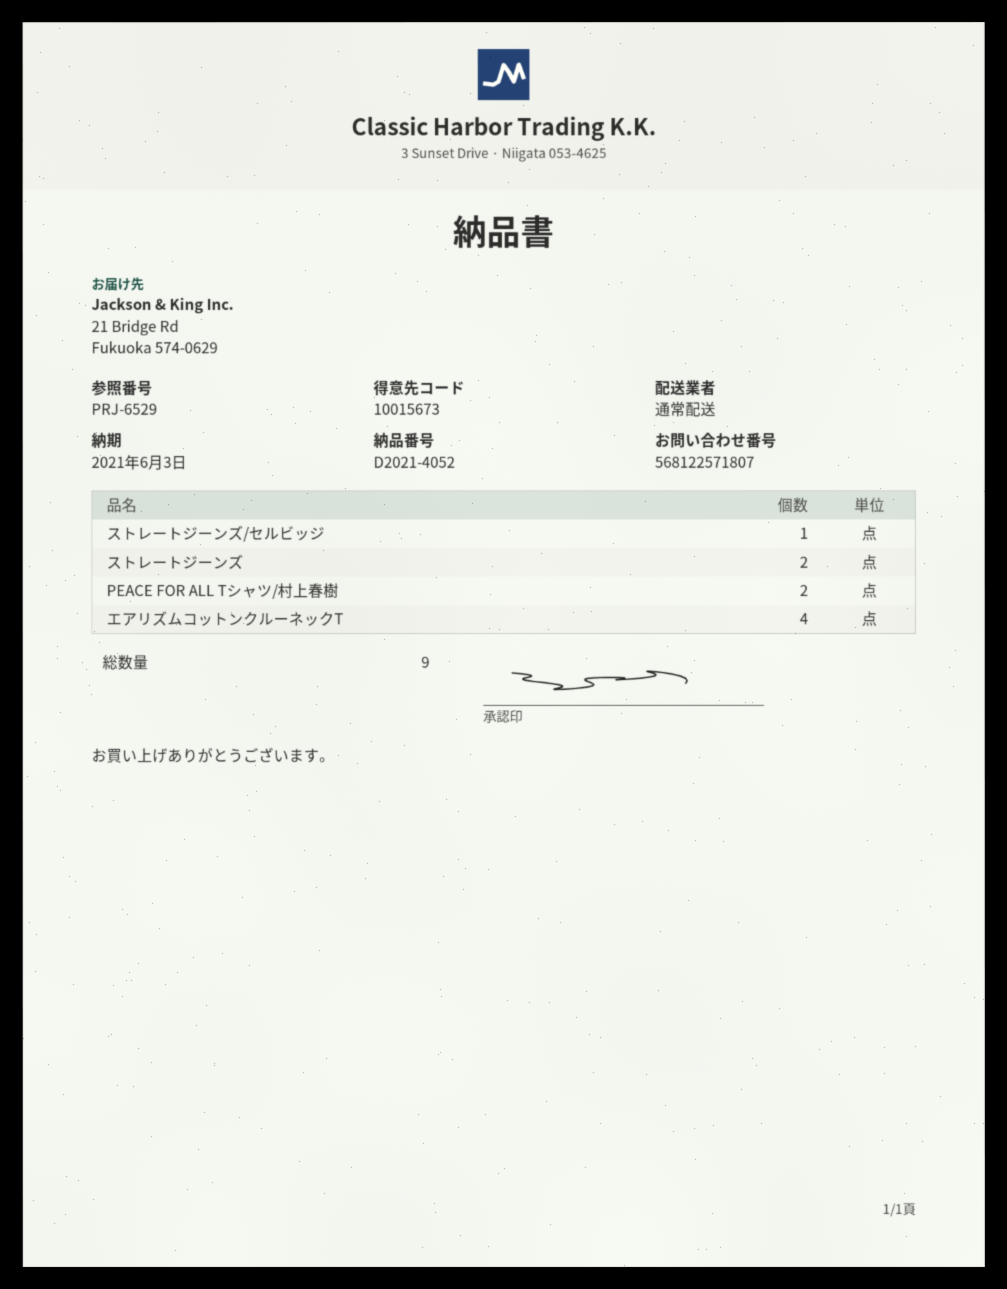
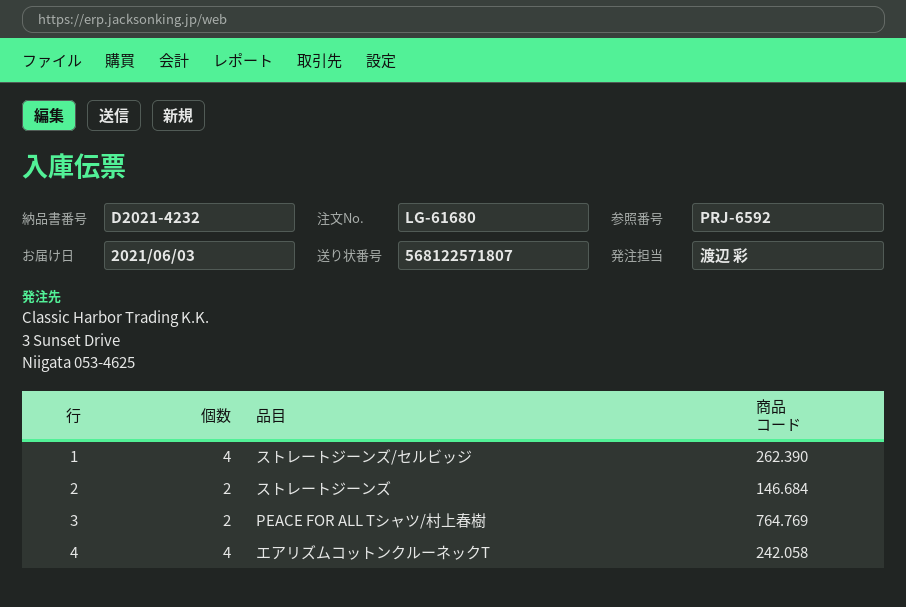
delivery note number: D2021-4052 -> D2021-4232
reference: PRJ-6529 -> PRJ-6592
ストレートジーンズ/セルビッジ: 1 -> 4

